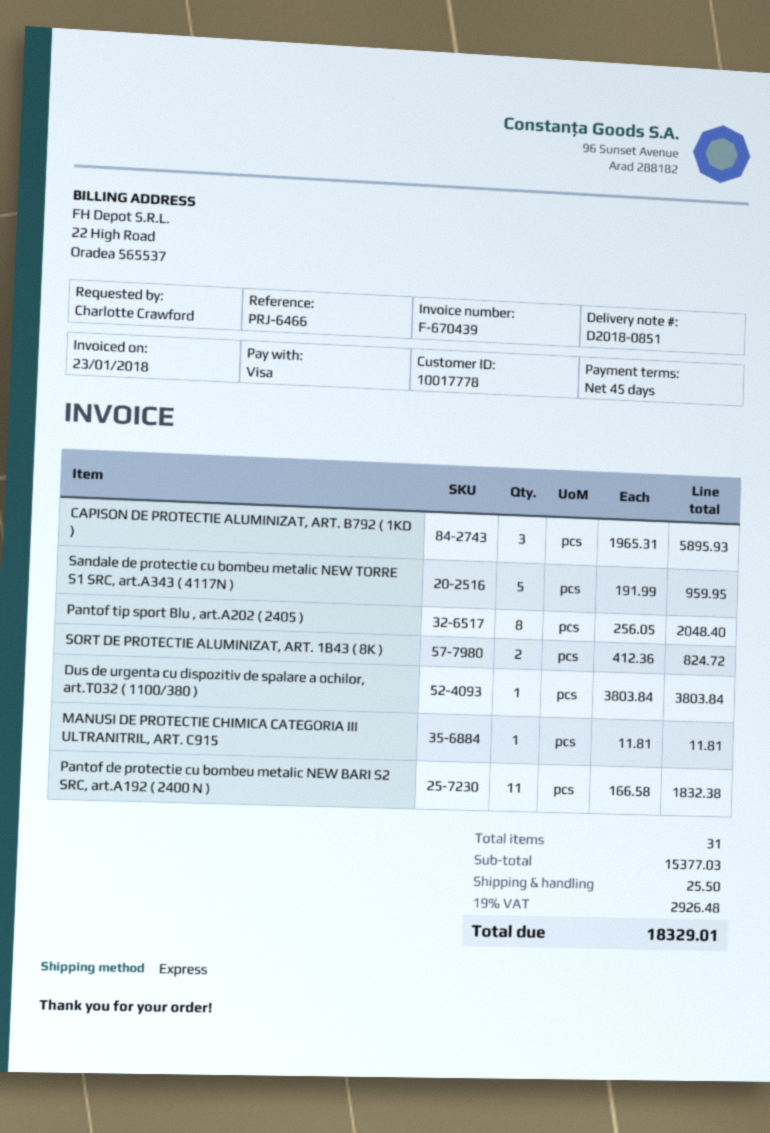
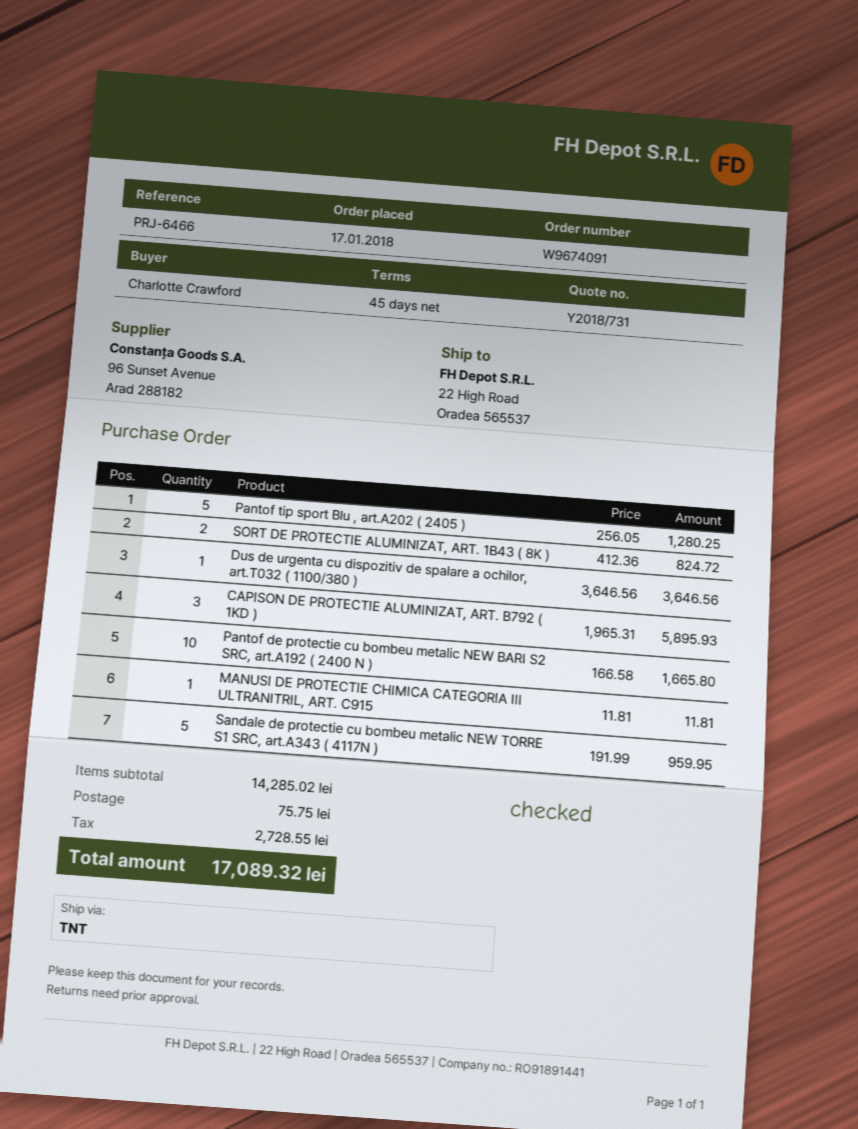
shipping method: express -> TNT
Pantof tip sport Blu , art.A202 ( 2405 ): 8 x 256.05 = 2048.40 -> 5 x 256.05 = 1280.25
Dus de urgenta cu dispozitiv de spalare a ochilor, art.T032 ( 1100/380 ): 1 x 3803.84 = 3803.84 -> 1 x 3646.56 = 3646.56
Pantof de protectie cu bombeu metalic NEW BARI S2 SRC, art.A192 ( 2400 N ): 11 x 166.58 = 1832.38 -> 10 x 166.58 = 1665.80
subtotal: 15377.03 -> 14285.02
shipping: 25.50 -> 75.75
tax: 2926.48 -> 2728.55
total: 18329.01 -> 17089.32

